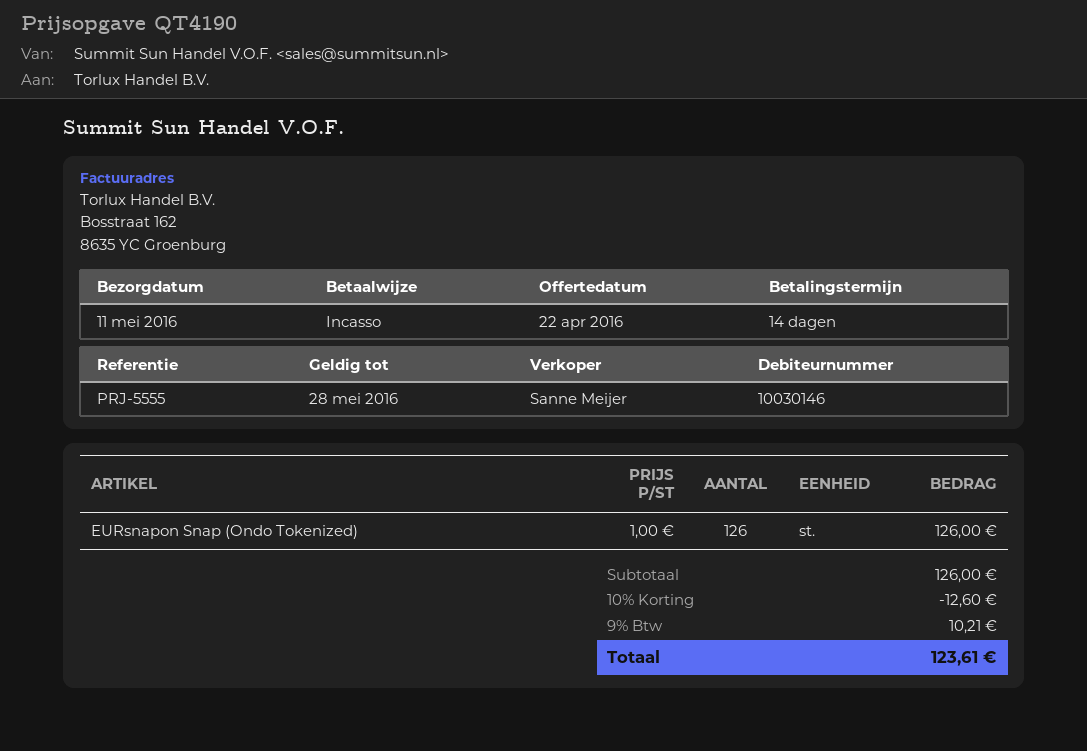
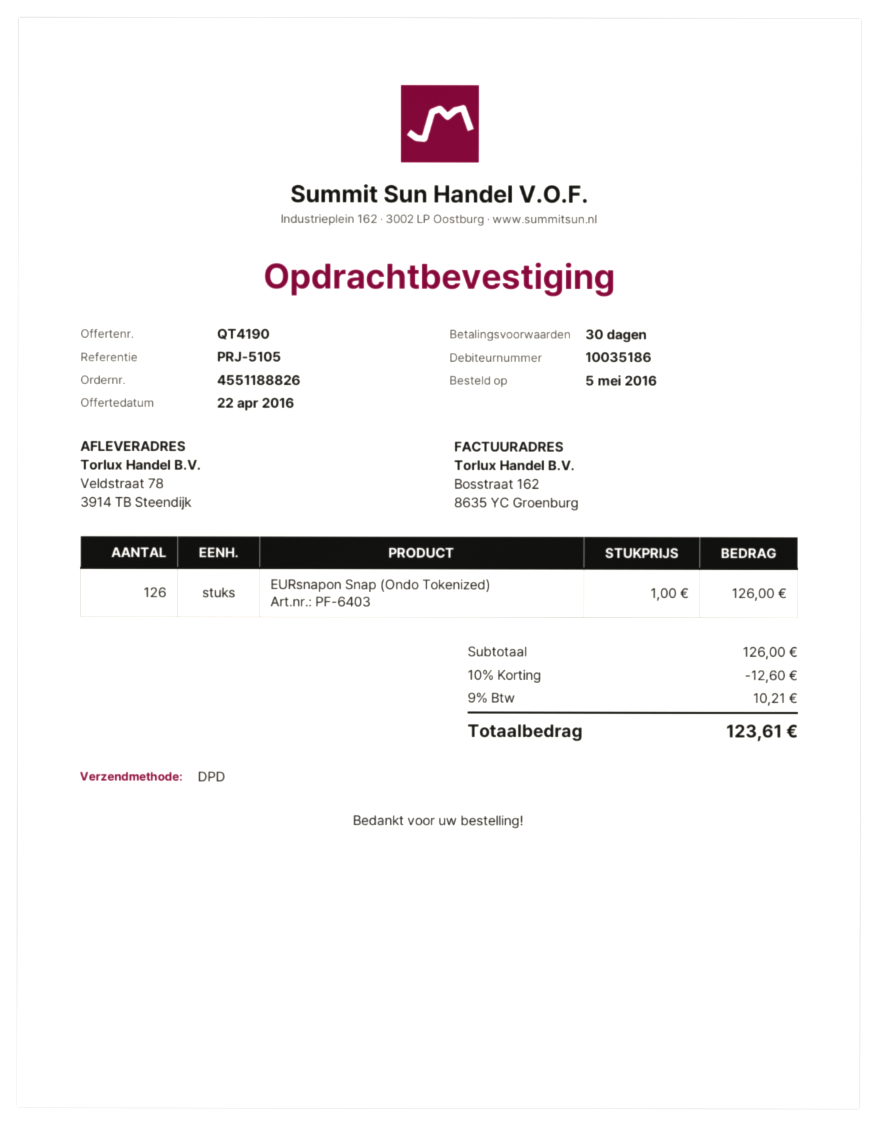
payment terms: 14 days -> 30 days
customer number: 10030146 -> 10035186
reference: PRJ-5555 -> PRJ-5105

